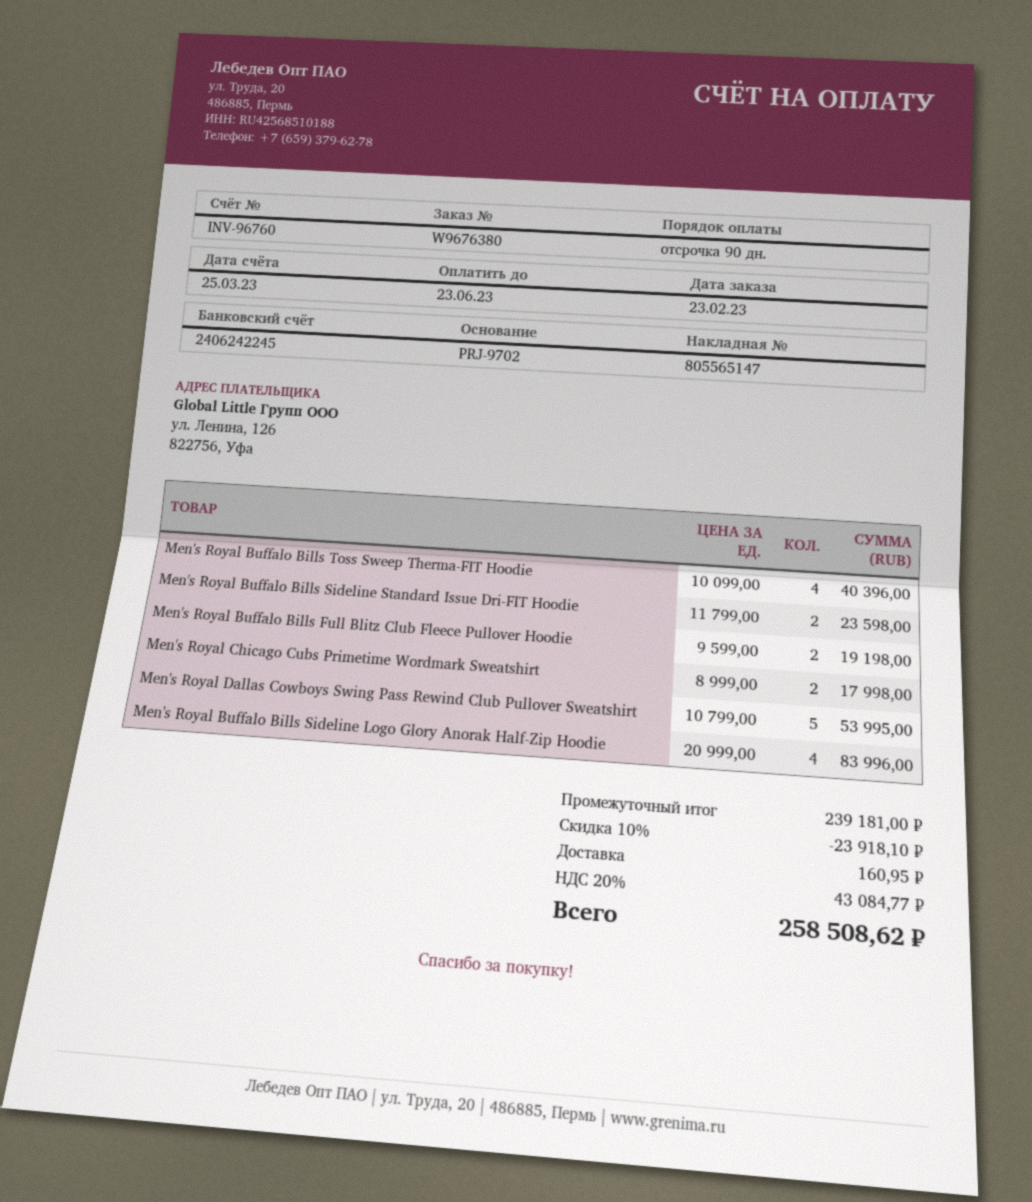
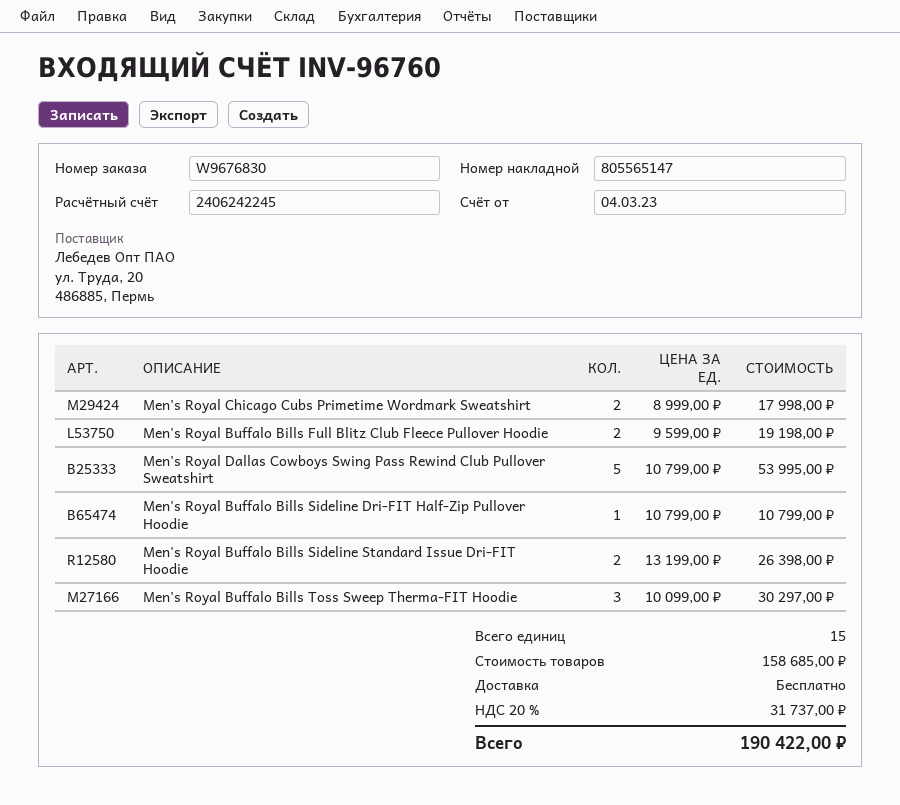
order number: W9676380 -> W9676830
invoice date: 2023-03-25 -> 2023-03-04
Men's Royal Buffalo Bills Toss Sweep Therma-FIT Hoodie: 4 x 10099.00 = 40396.00 -> 3 x 10099.00 = 30297.00
Men's Royal Buffalo Bills Sideline Standard Issue Dri-FIT Hoodie: 2 x 11799.00 = 23598.00 -> 2 x 13199.00 = 26398.00
Men's Royal Buffalo Bills Sideline Logo Glory Anorak Half-Zip Hoodie: 4 x 20999.00 = 83996.00 -> none
Men's Royal Buffalo Bills Sideline Dri-FIT Half-Zip Pullover Hoodie: none -> 1 x 10799.00 = 10799.00
subtotal: 239181.00 -> 158685.00
discount: 10% = 23918.10 -> none
shipping: 160.95 -> 0.00
tax: 20% = 43084.77 -> 20% = 31737.00
total: 258508.62 -> 190422.00

